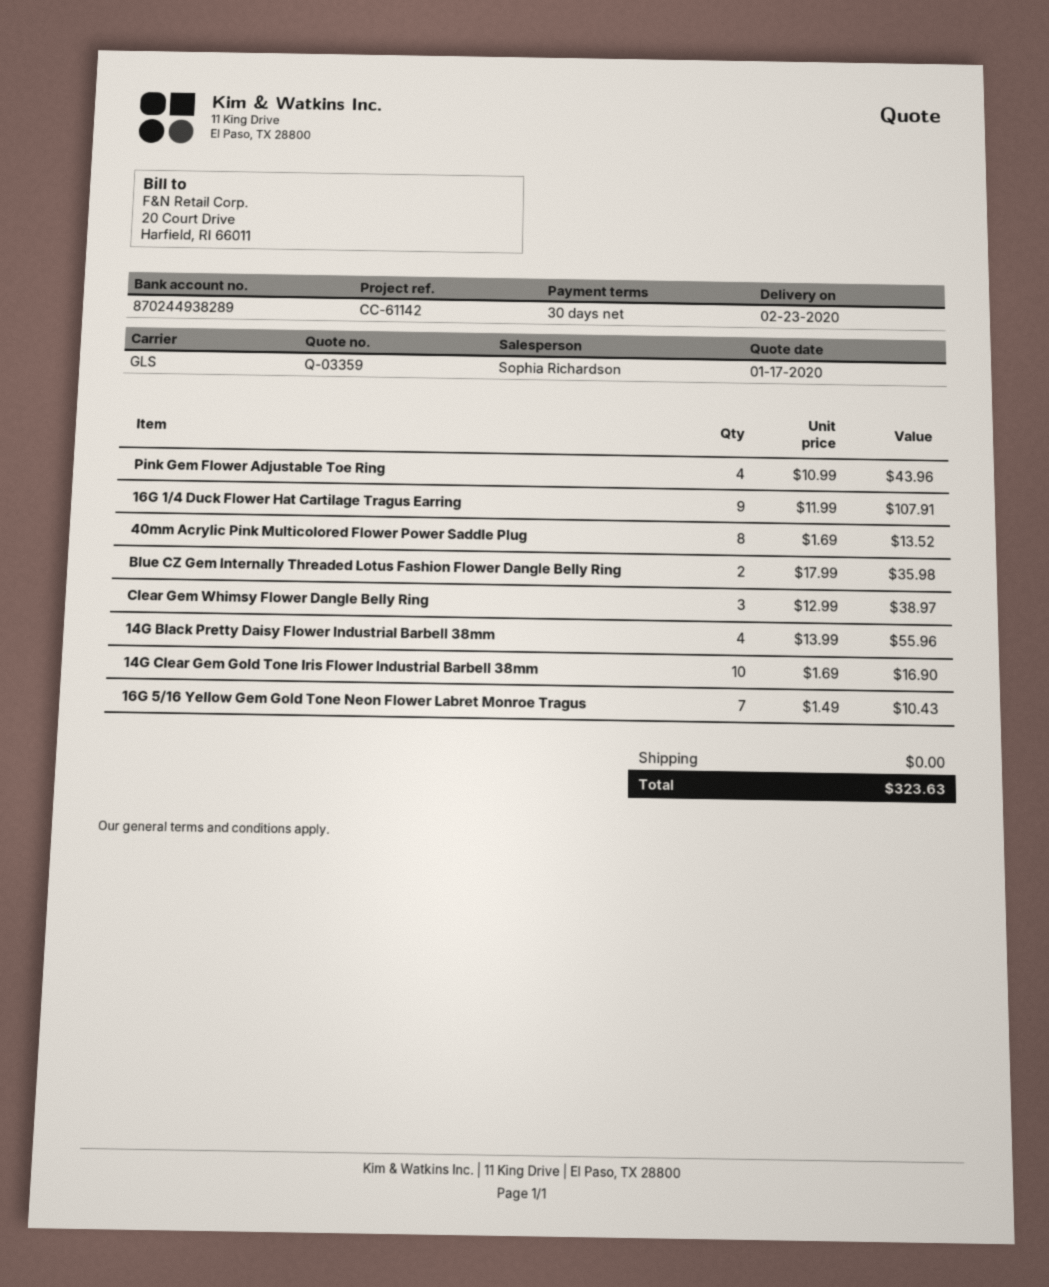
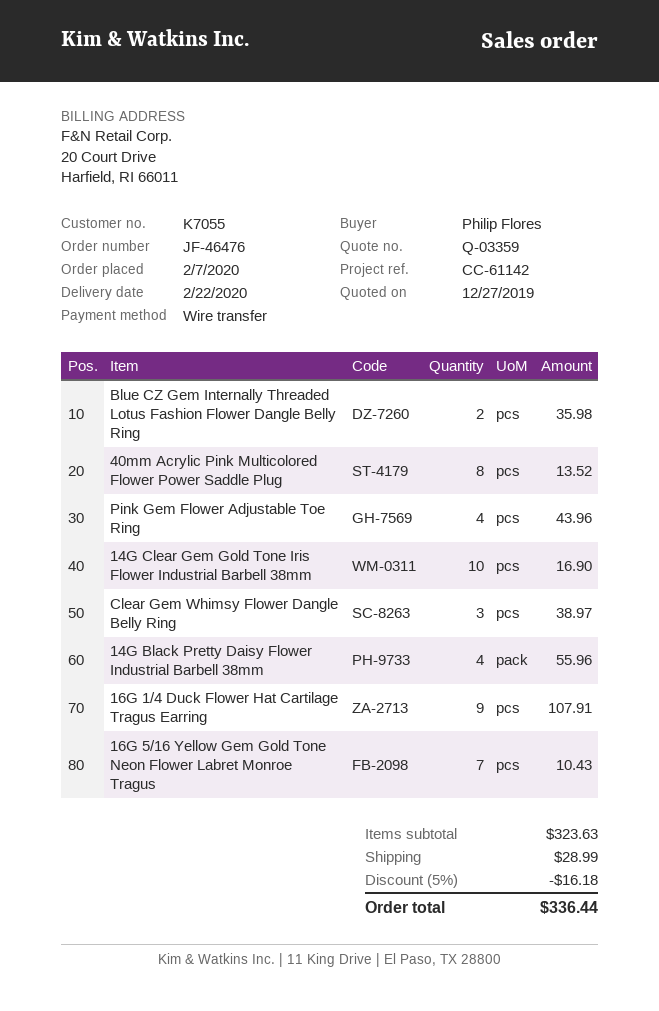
quote date: 2020-01-17 -> 2019-12-27
delivery date: 2020-02-23 -> 2020-02-22
discount: none -> 5% = 16.18
shipping: 0.00 -> 28.99
total: 323.63 -> 336.44

